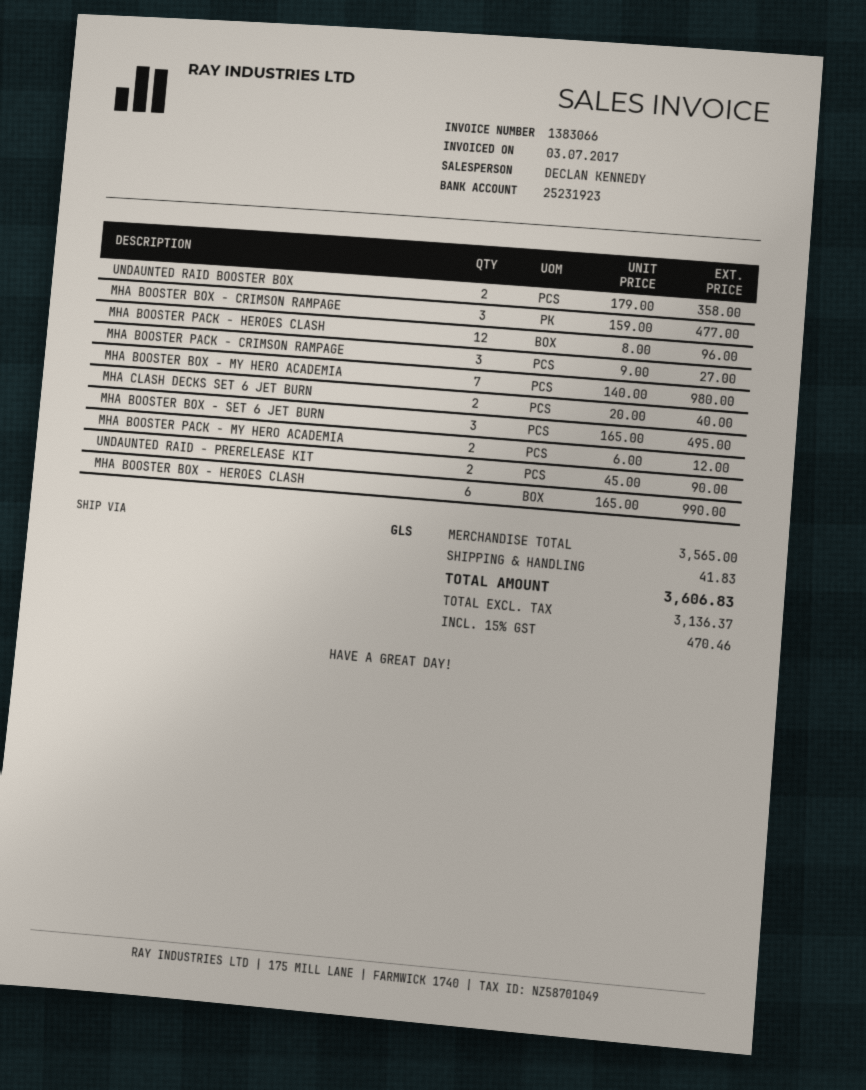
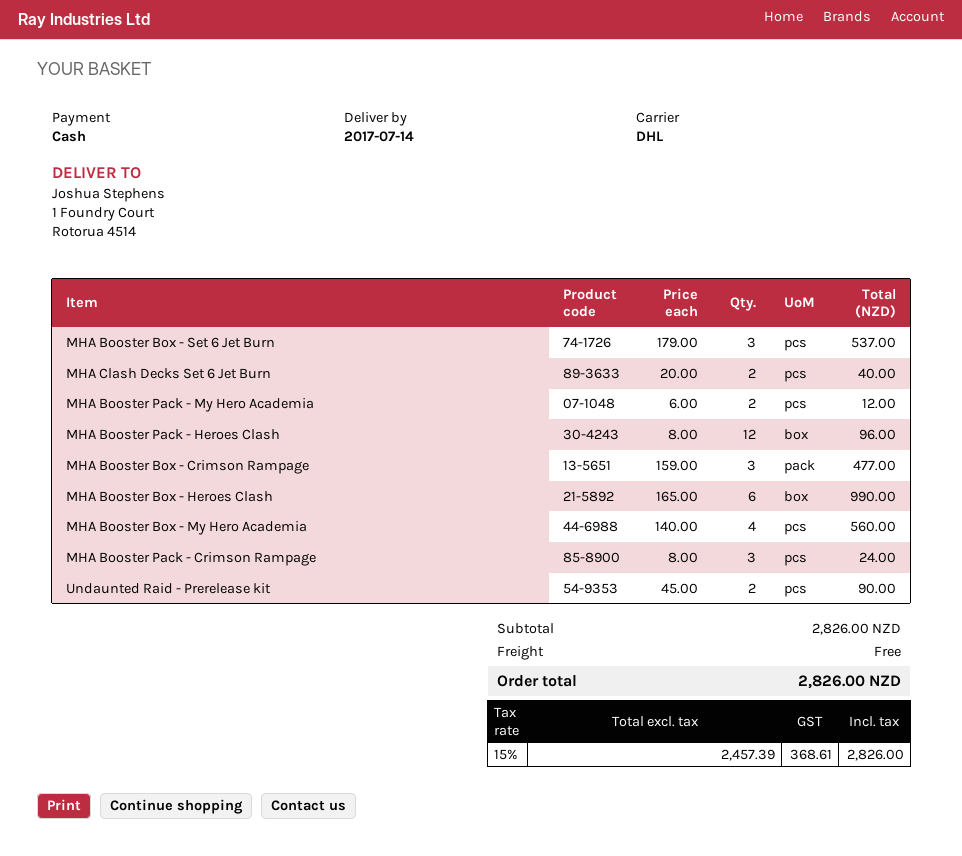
shipping method: GLS -> DHL
UNDAUNTED RAID BOOSTER BOX: 2 x 179.00 = 358.00 -> none
MHA BOOSTER PACK - CRIMSON RAMPAGE: 3 x 9.00 = 27.00 -> 3 x 8.00 = 24.00
MHA BOOSTER BOX - MY HERO ACADEMIA: 7 x 140.00 = 980.00 -> 4 x 140.00 = 560.00
MHA BOOSTER BOX - SET 6 JET BURN: 3 x 165.00 = 495.00 -> 3 x 179.00 = 537.00
subtotal: 3565.00 -> 2826.00
shipping: 41.83 -> 0.00
net: 3136.37 -> 2457.39
tax: 15% = 470.46 -> 15% = 368.61
total: 3606.83 -> 2826.00

